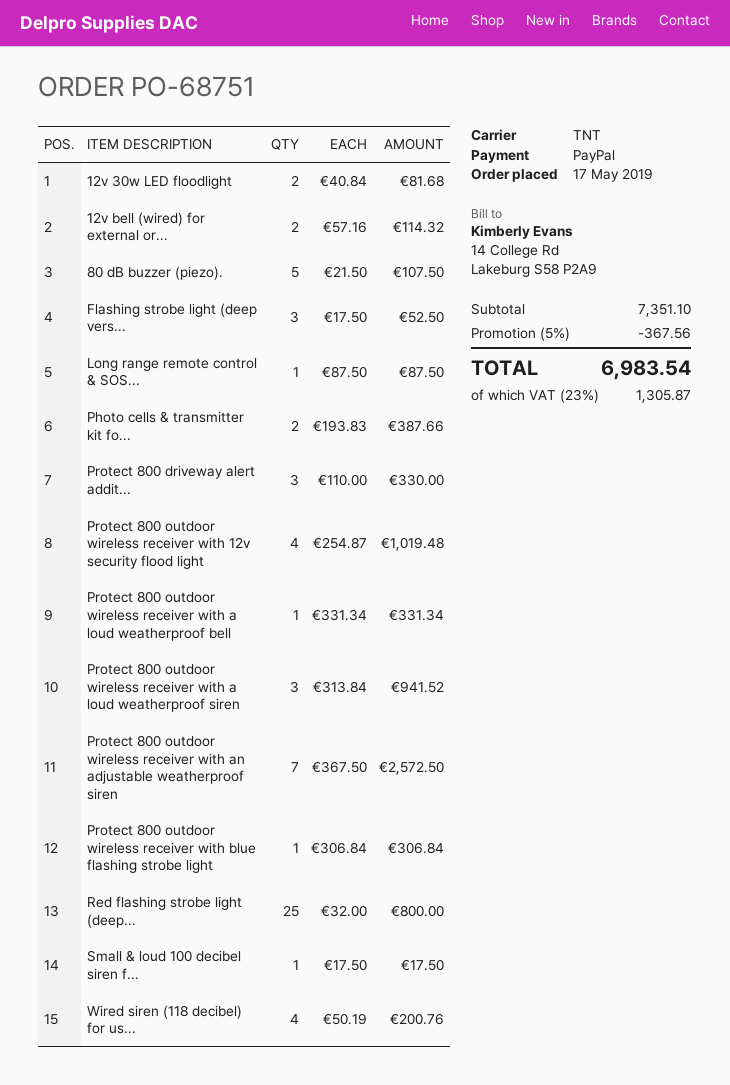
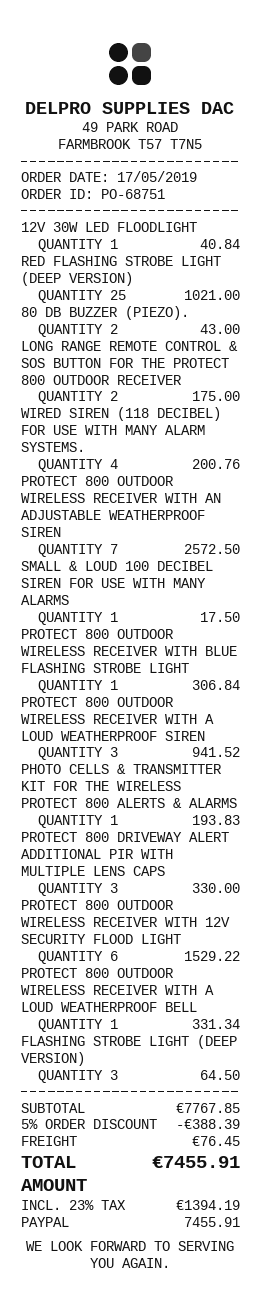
12v 30w LED floodlight: 2 for 81.68 -> 1 for 40.84
12v bell (wired) for external or...: 2 for 114.32 -> none
80 dB buzzer (piezo).: 5 for 107.50 -> 2 for 43.00
Flashing strobe light (deep vers...: 3 for 52.50 -> 3 for 64.50
Long range remote control & SOS...: 1 for 87.50 -> 2 for 175.00
Photo cells & transmitter kit fo...: 2 for 387.66 -> 1 for 193.83
Protect 800 outdoor wireless receiver with 12v security flood light: 4 for 1019.48 -> 6 for 1529.22
Red flashing strobe light (deep...: 25 for 800.00 -> 25 for 1021.00
subtotal: 7351.10 -> 7767.85
discount: 5% = 367.56 -> 5% = 388.39
shipping: none -> 76.45
tax: 23% = 1305.87 -> 23% = 1394.19
total: 6983.54 -> 7455.91

